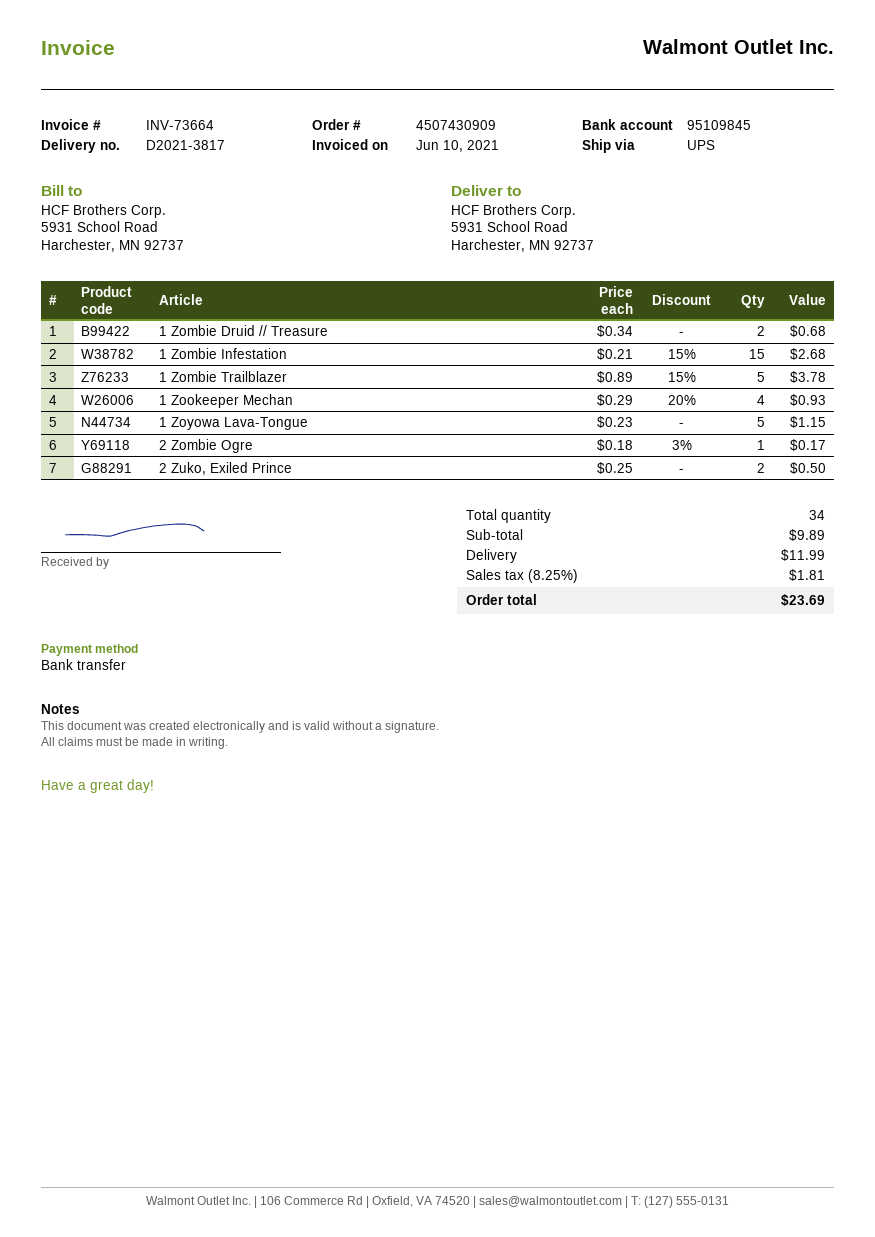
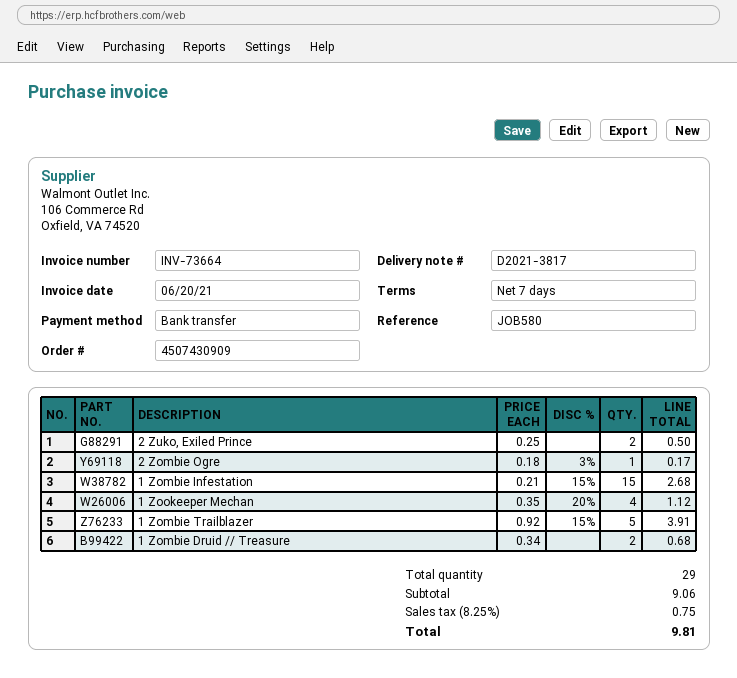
invoice date: 2021-06-10 -> 2021-06-20
1 Zombie Trailblazer: 5 x 0.89 - 15% = 3.78 -> 5 x 0.92 - 15% = 3.91
1 Zookeeper Mechan: 4 x 0.29 - 20% = 0.93 -> 4 x 0.35 - 20% = 1.12
1 Zoyowa Lava-Tongue: 5 x 0.23 = 1.15 -> none
total quantity: 34 -> 29
subtotal: 9.89 -> 9.06
shipping: 11.99 -> none
tax: 8.25% = 1.81 -> 8.25% = 0.75
total: 23.69 -> 9.81

